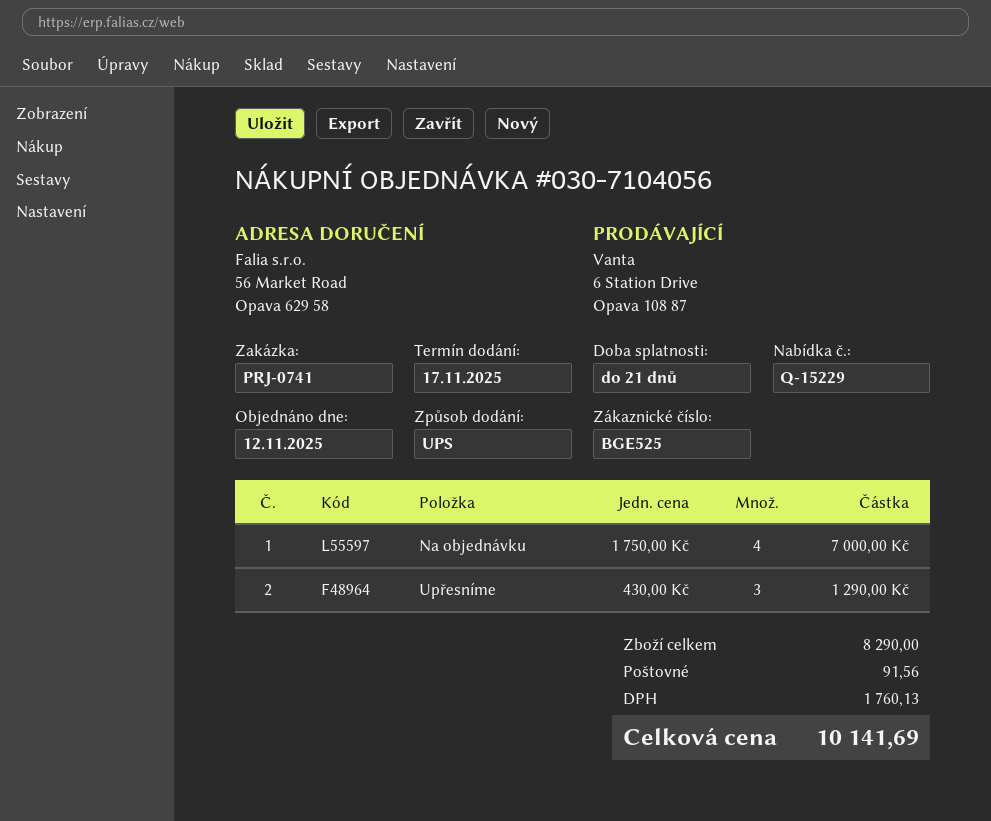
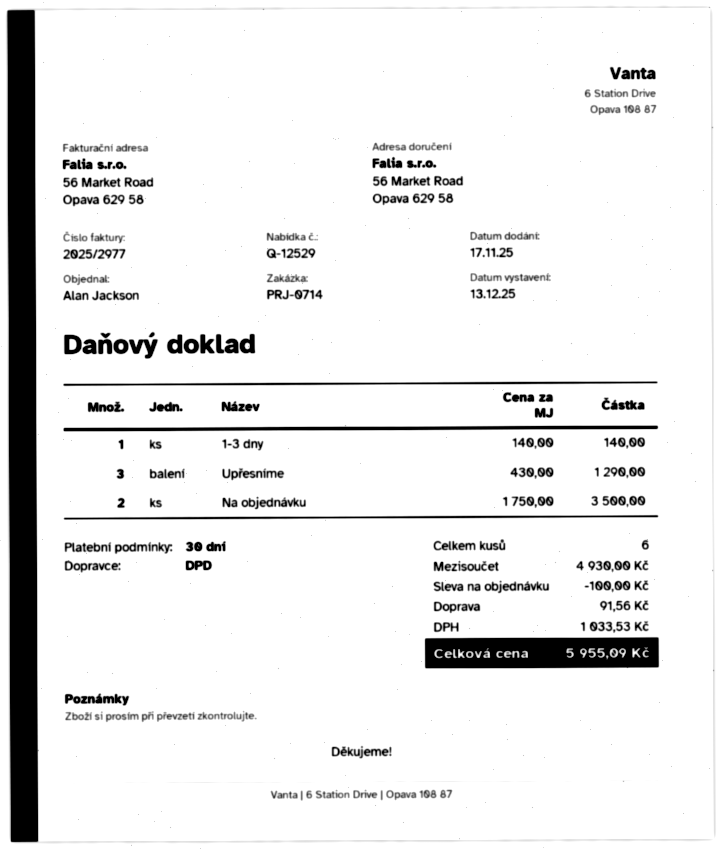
quote number: Q-15229 -> Q-12529
payment terms: 21 days -> 30 days
reference: PRJ-0741 -> PRJ-0714
shipping method: UPS -> DPD
Na objednávku: 4 x 1750.00 = 7000.00 -> 2 x 1750.00 = 3500.00
1-3 dny: none -> 1 x 140.00 = 140.00
subtotal: 8290.00 -> 4930.00
discount: none -> 100.00
tax: 1760.13 -> 1033.53
total: 10141.69 -> 5955.09

